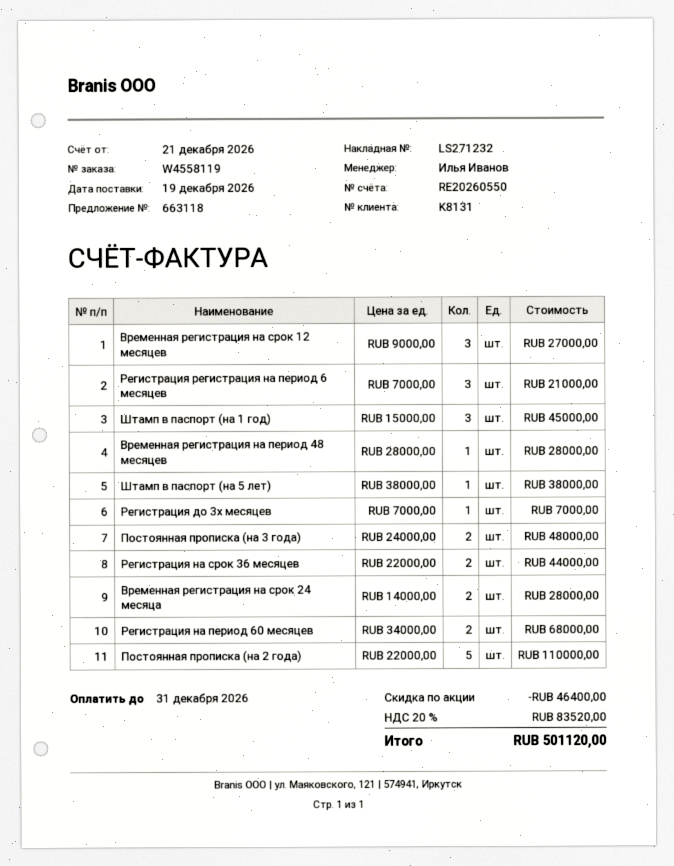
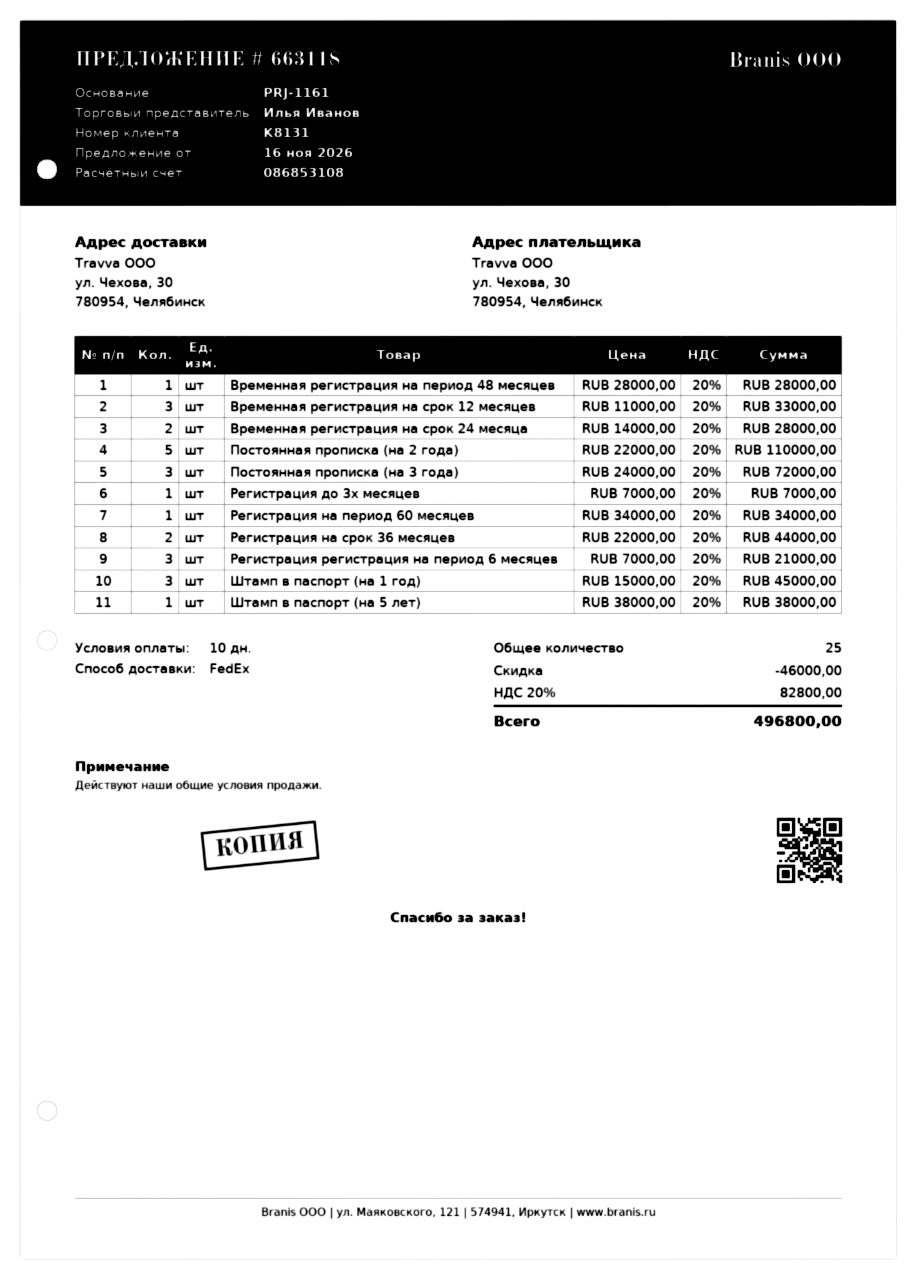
Временная регистрация на срок 12 месяцев: 3 x 9000.00 = 27000.00 -> 3 x 11000.00 = 33000.00
Постоянная прописка (на 3 года): 2 x 24000.00 = 48000.00 -> 3 x 24000.00 = 72000.00
Регистрация на период 60 месяцев: 2 x 34000.00 = 68000.00 -> 1 x 34000.00 = 34000.00
discount: 46400.00 -> 46000.00
tax: 20% = 83520.00 -> 20% = 82800.00
total: 501120.00 -> 496800.00

